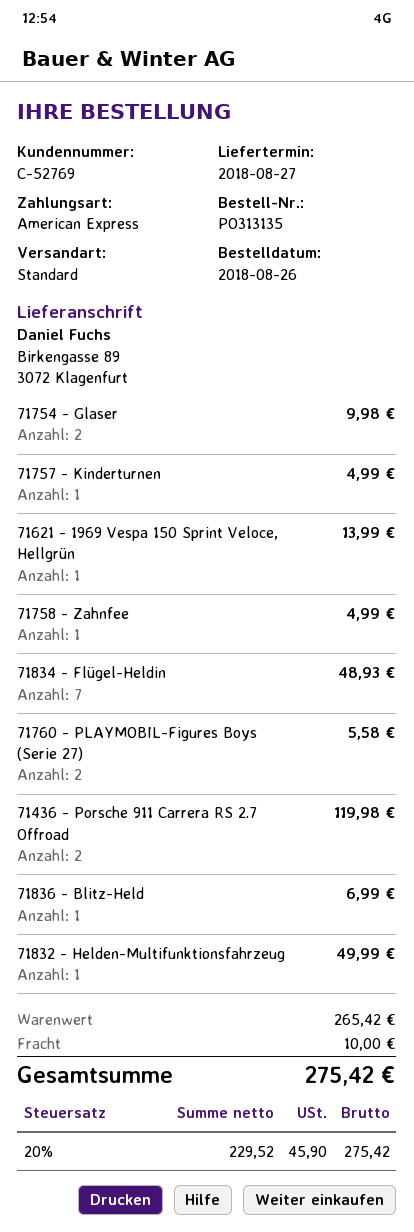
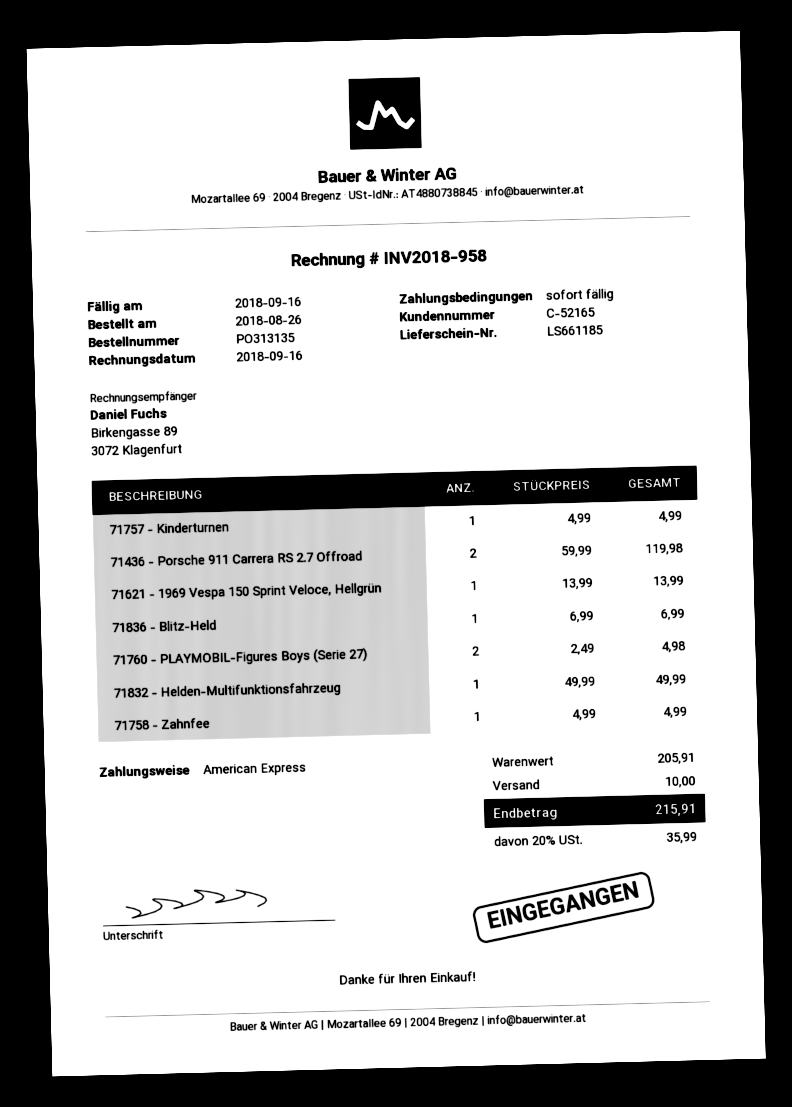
customer number: C-52769 -> C-52165
71754 - Glaser: 2 for 9.98 -> none
71834 - Flügel-Heldin: 7 for 48.93 -> none
71760 - PLAYMOBIL-Figures Boys (Serie 27): 2 for 5.58 -> 2 for 4.98
subtotal: 265.42 -> 205.91
tax: 20% = 45.90 -> 20% = 35.99
total: 275.42 -> 215.91

